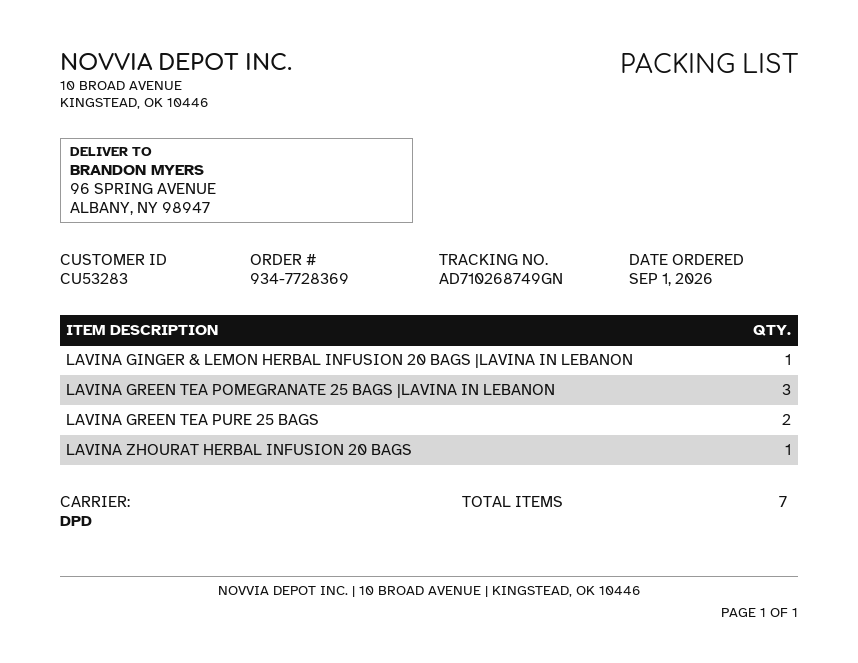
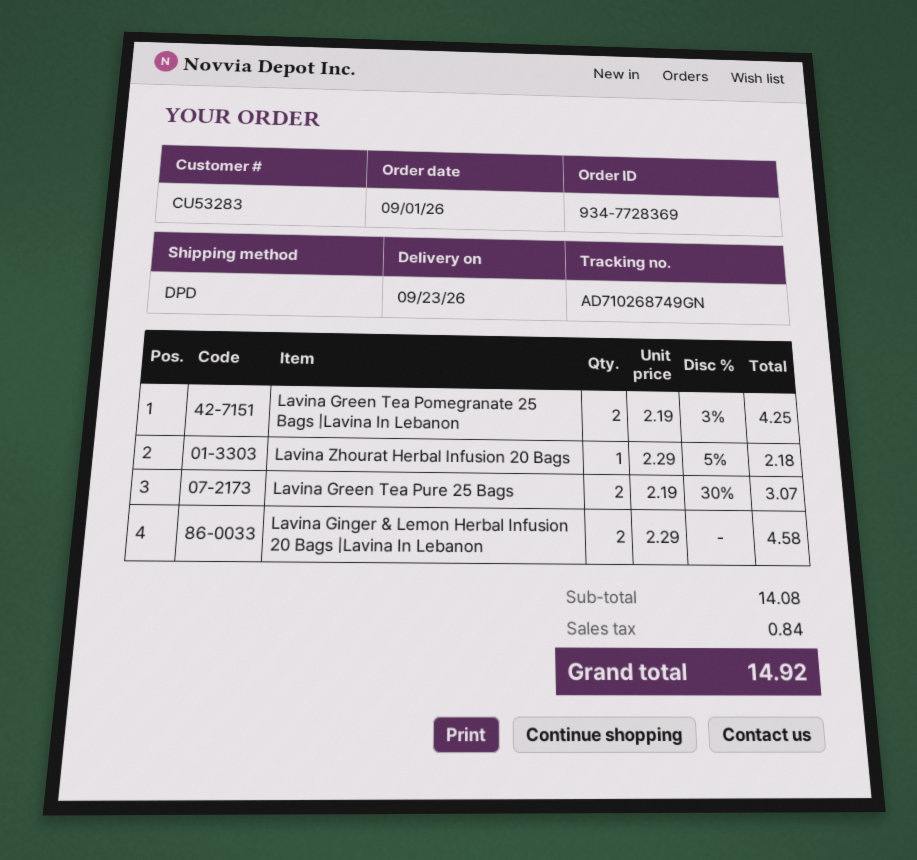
LAVINA GINGER & LEMON HERBAL INFUSION 20 BAGS |LAVINA IN LEBANON: 1 -> 2
LAVINA GREEN TEA POMEGRANATE 25 BAGS |LAVINA IN LEBANON: 3 -> 2

